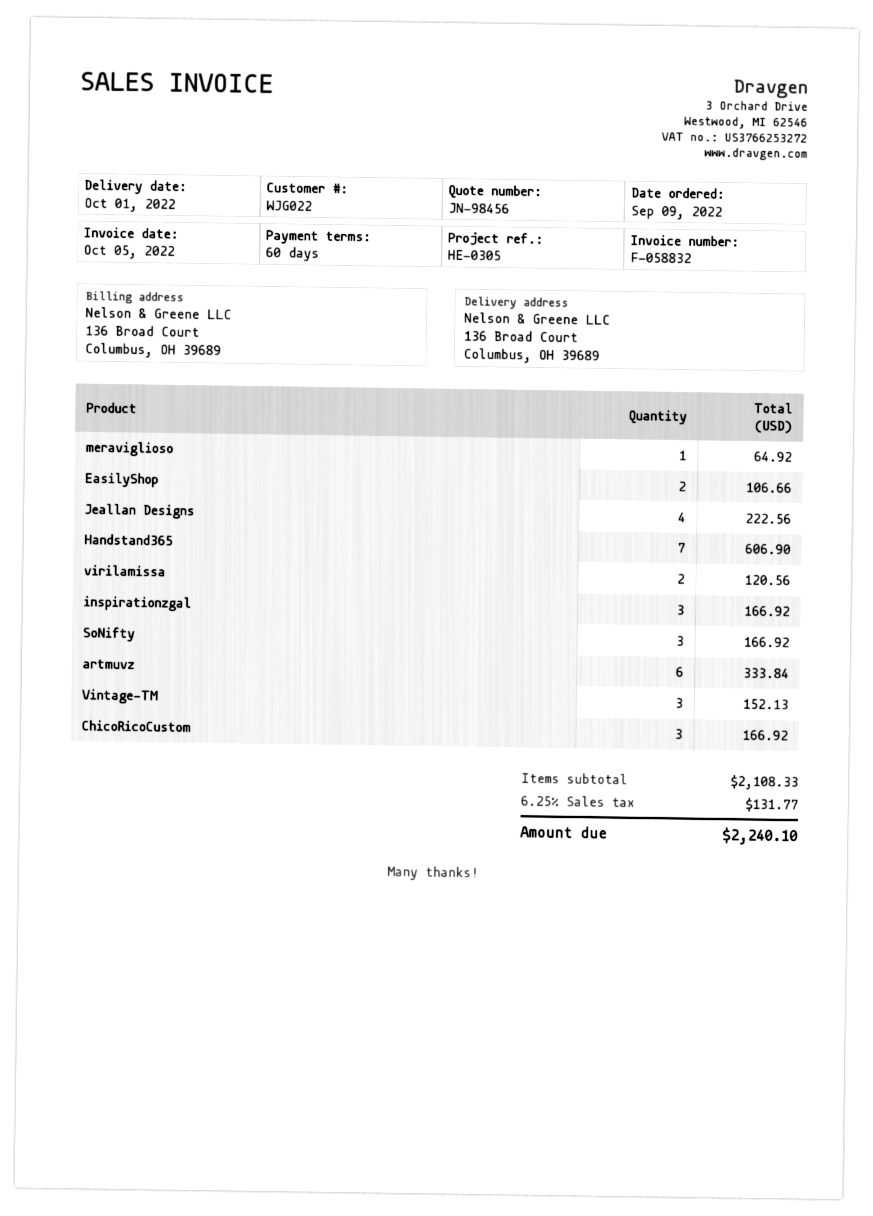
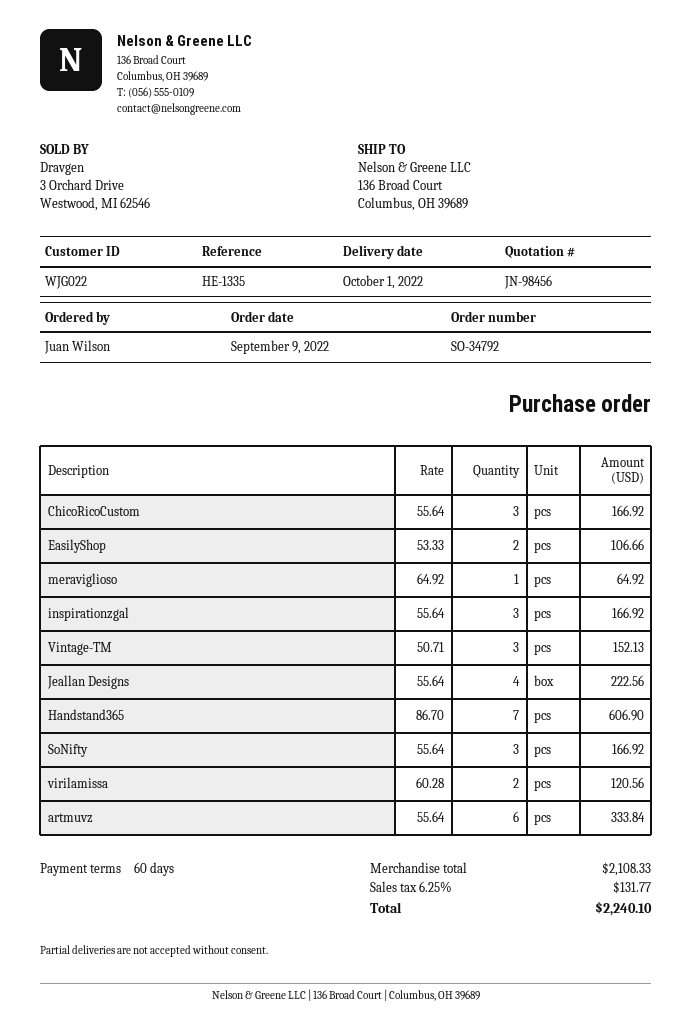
reference: HE-0305 -> HE-1335

